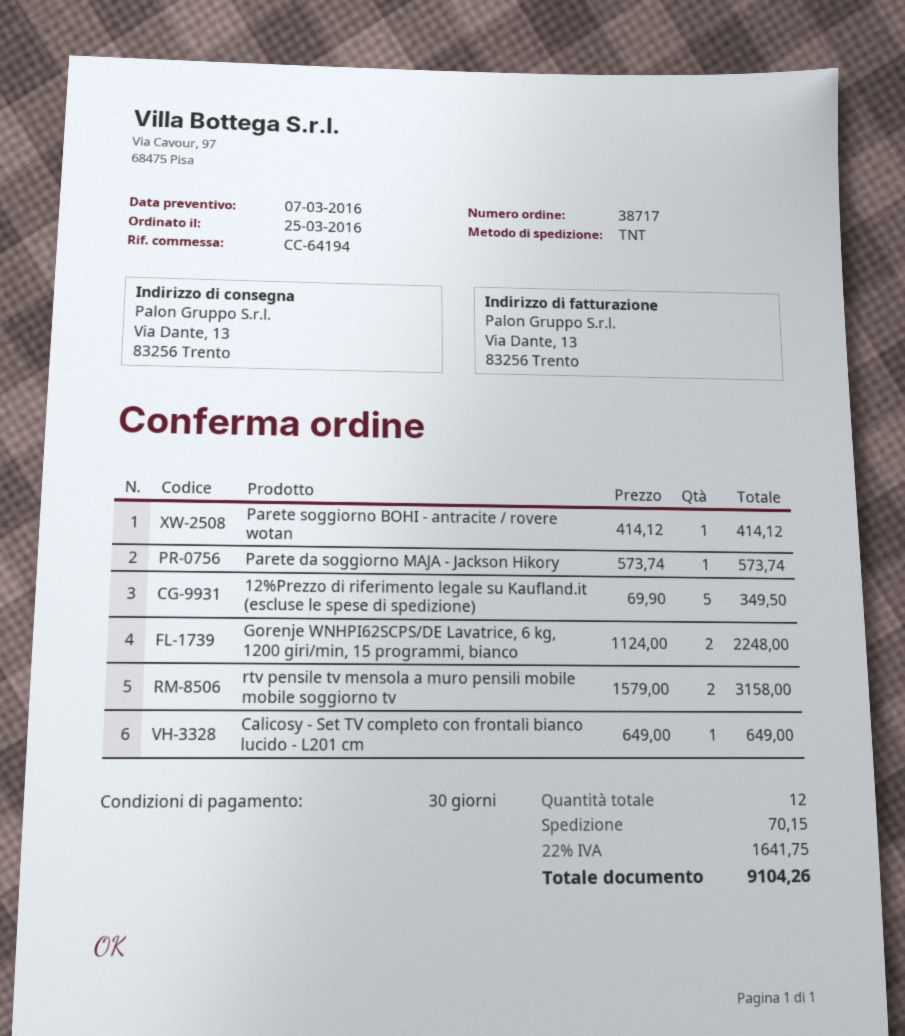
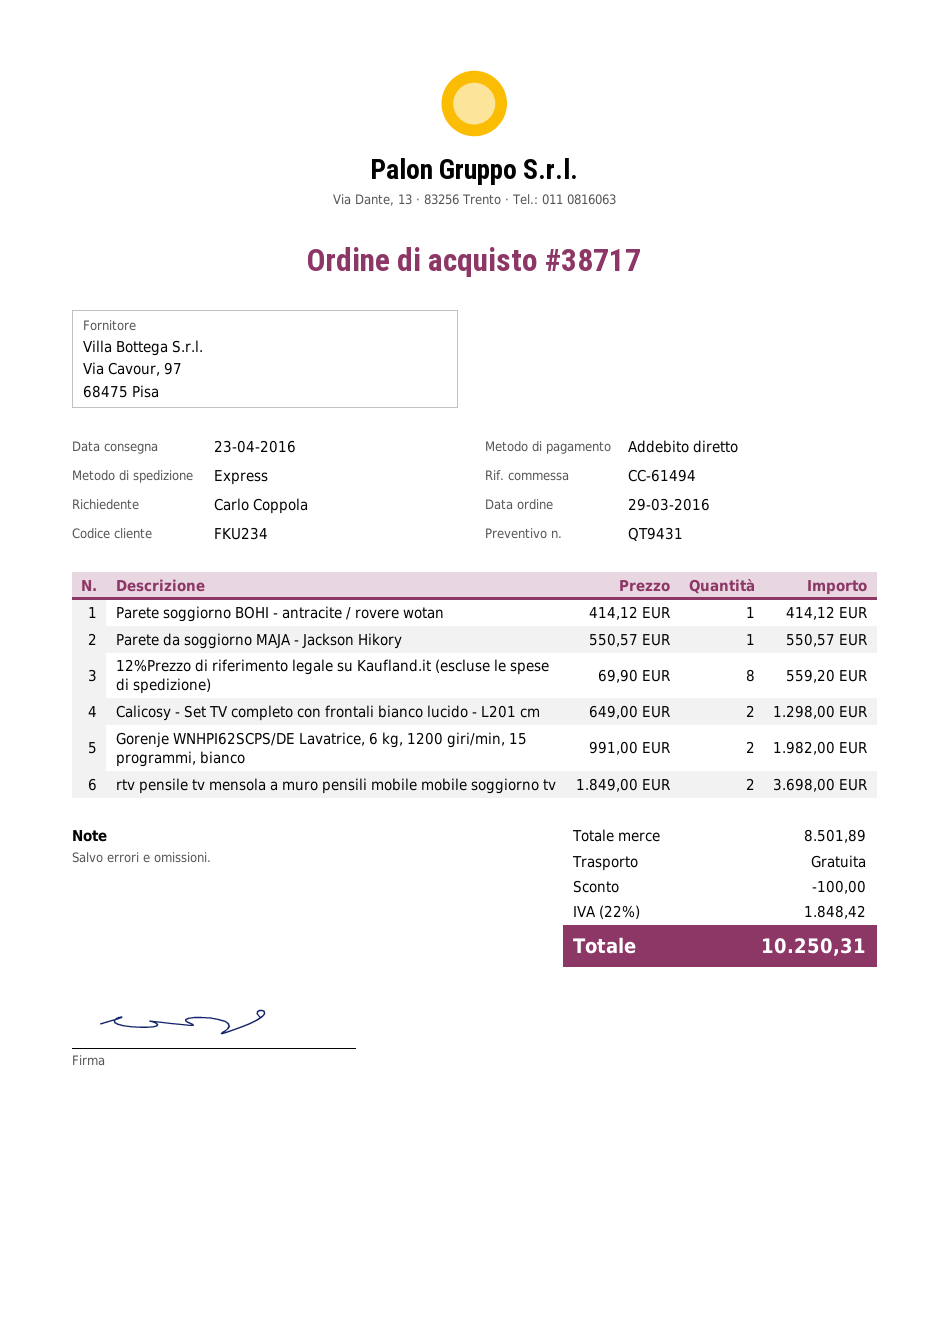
order date: 2016-03-25 -> 2016-03-29
reference: CC-64194 -> CC-61494
shipping method: TNT -> express
Parete da soggiorno MAJA - Jackson Hikory: 1 x 573.74 = 573.74 -> 1 x 550.57 = 550.57
12%Prezzo di riferimento legale su Kaufland.it (escluse le spese di spedizione): 5 x 69.90 = 349.50 -> 8 x 69.90 = 559.20
Gorenje WNHPI62SCPS/DE Lavatrice, 6 kg, 1200 giri/min, 15 programmi, bianco: 2 x 1124.00 = 2248.00 -> 2 x 991.00 = 1982.00
rtv pensile tv mensola a muro pensili mobile mobile soggiorno tv: 2 x 1579.00 = 3158.00 -> 2 x 1849.00 = 3698.00
Calicosy - Set TV completo con frontali bianco lucido - L201 cm: 1 x 649.00 = 649.00 -> 2 x 649.00 = 1298.00
discount: none -> 100.00
shipping: 70.15 -> 0.00
tax: 22% = 1641.75 -> 22% = 1848.42
total: 9104.26 -> 10250.31

